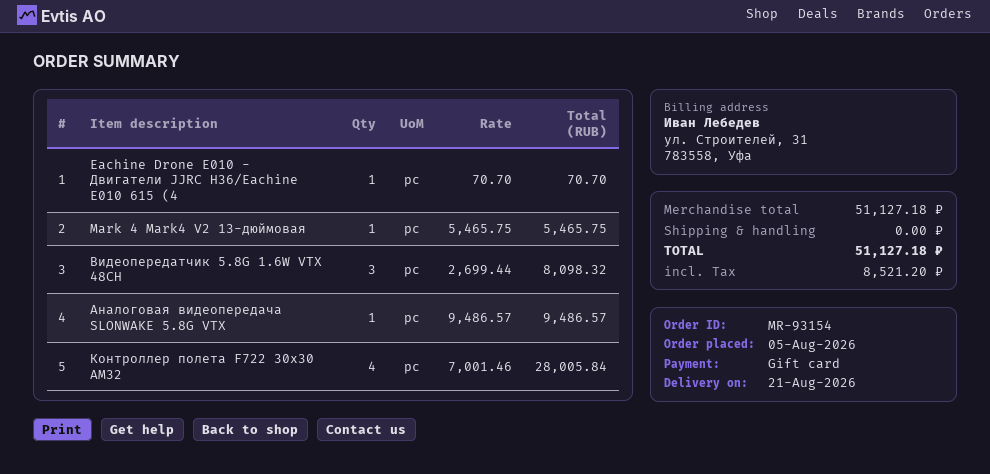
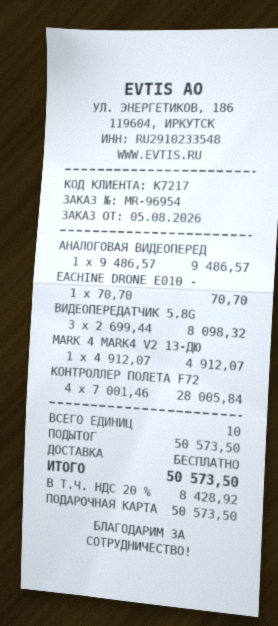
order number: MR-93154 -> MR-96954
Mark 4 Mark4 V2 13-дюймовая: 1 x 5465.75 = 5465.75 -> 1 x 4912.07 = 4912.07
subtotal: 51127.18 -> 50573.50
tax: 8521.20 -> 8428.92
total: 51127.18 -> 50573.50

